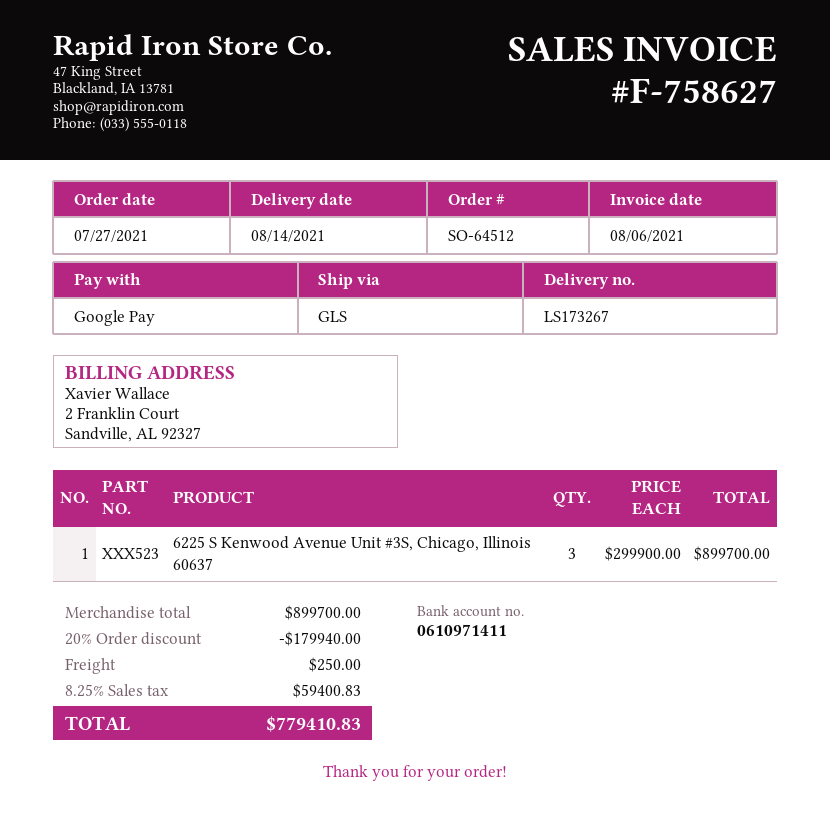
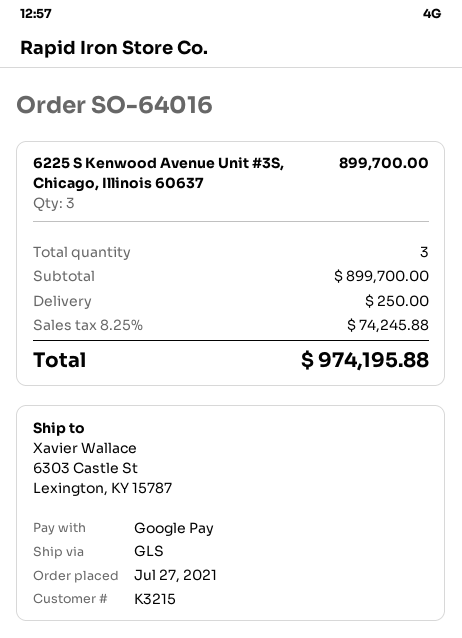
order number: SO-64512 -> SO-64016
discount: 20% = 179940.00 -> none
tax: 8.25% = 59400.83 -> 8.25% = 74245.88
total: 779410.83 -> 974195.88

